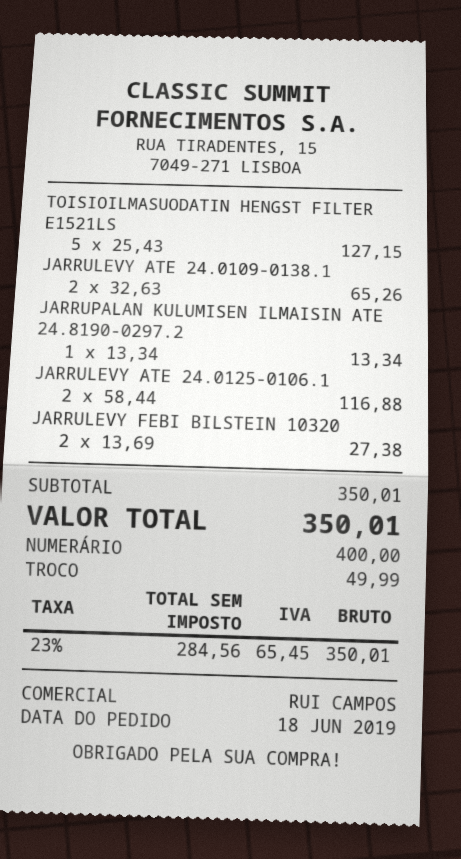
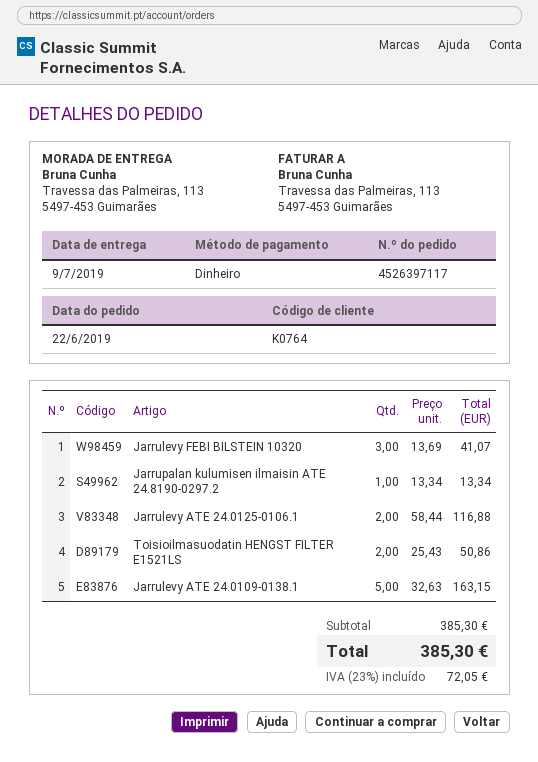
order date: 2019-06-18 -> 2019-06-22
TOISIOILMASUODATIN HENGST FILTER E1521LS: 5 x 25.43 = 127.15 -> 2 x 25.43 = 50.86
JARRULEVY ATE 24.0109-0138.1: 2 x 32.63 = 65.26 -> 5 x 32.63 = 163.15
JARRULEVY FEBI BILSTEIN 10320: 2 x 13.69 = 27.38 -> 3 x 13.69 = 41.07
subtotal: 350.01 -> 385.30
tax: 23% = 65.45 -> 23% = 72.05
total: 350.01 -> 385.30

